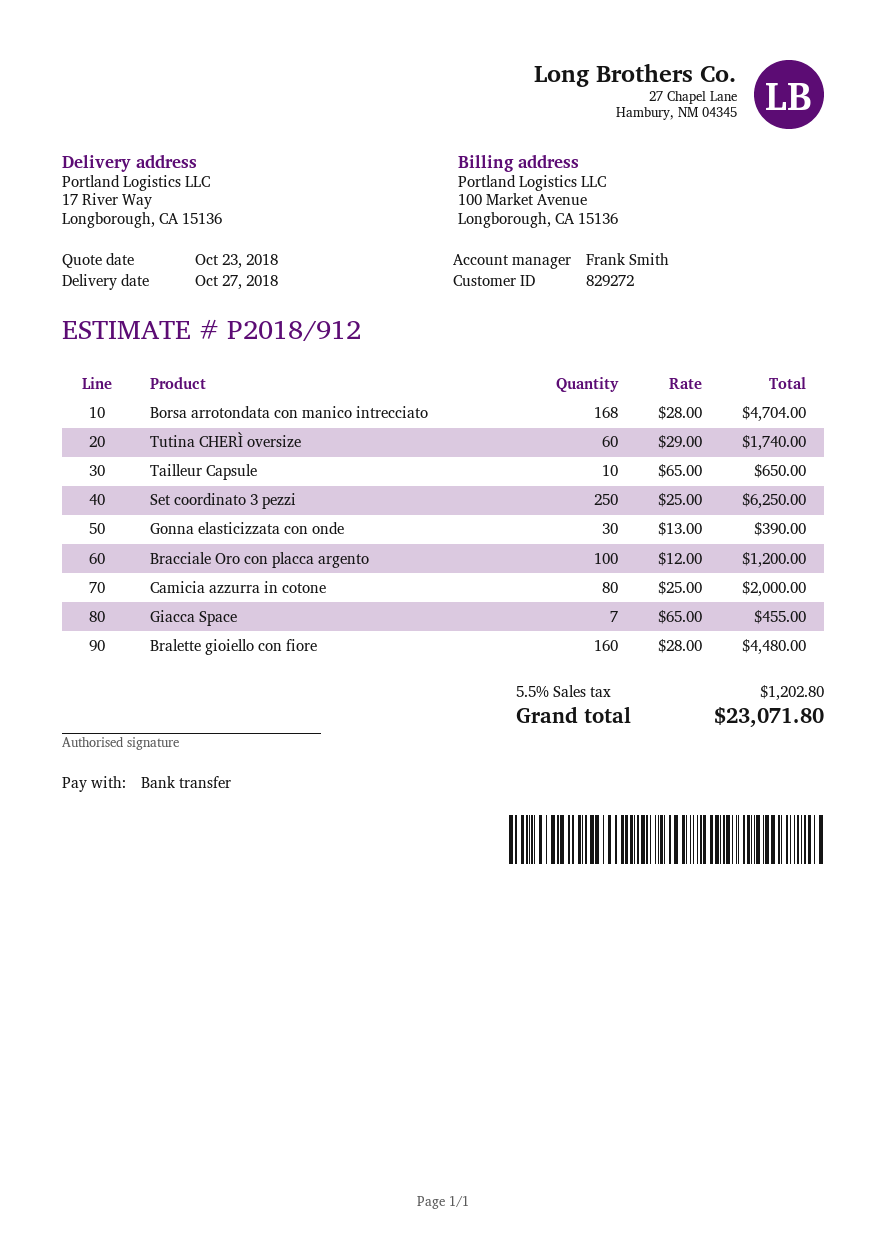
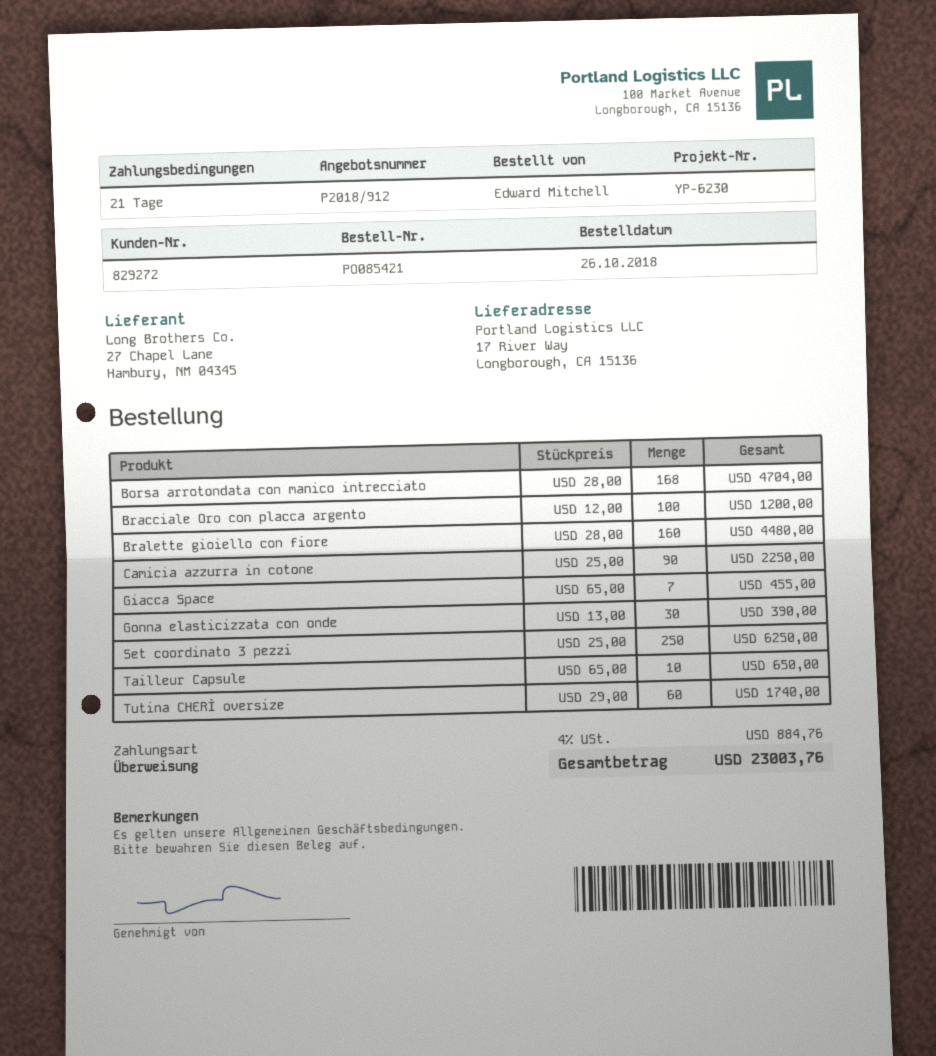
Camicia azzurra in cotone: 80 x 25.00 = 2000.00 -> 90 x 25.00 = 2250.00
tax: 5.5% = 1202.80 -> 4% = 884.76
total: 23071.80 -> 23003.76

